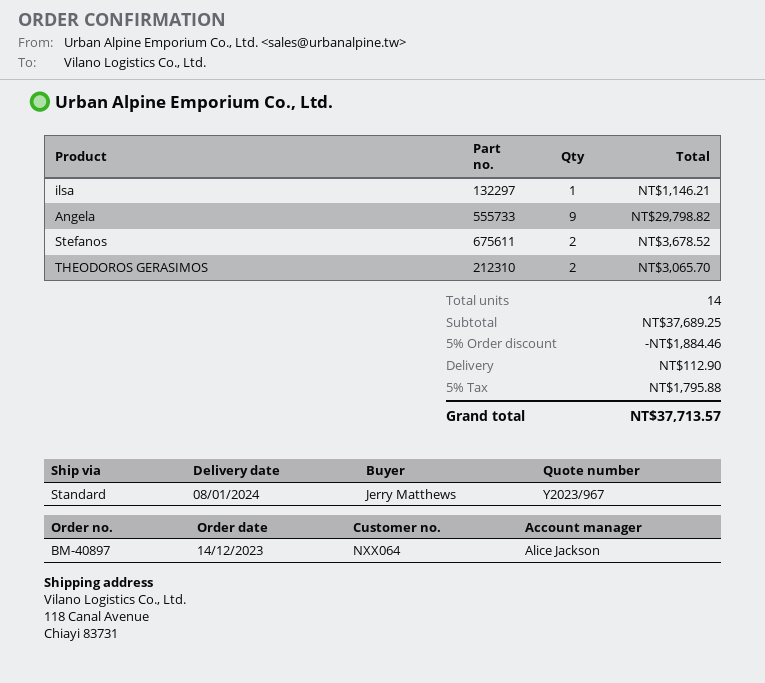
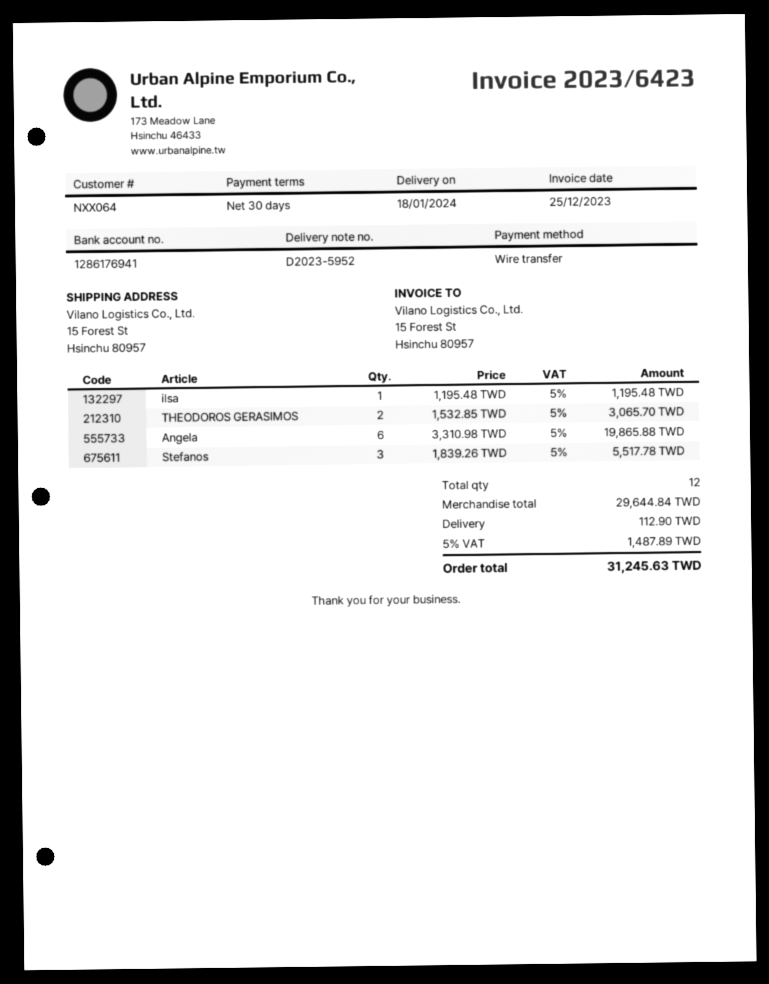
delivery date: 2024-01-08 -> 2024-01-18
ship to: 118 Canal Avenue, Chiayi 83731 -> 15 Forest St, Hsinchu 80957
ilsa: 1 for 1146.21 -> 1 for 1195.48
Angela: 9 for 29798.82 -> 6 for 19865.88
Stefanos: 2 for 3678.52 -> 3 for 5517.78
total quantity: 14 -> 12
subtotal: 37689.25 -> 29644.84
discount: 5% = 1884.46 -> none
tax: 5% = 1795.88 -> 5% = 1487.89
total: 37713.57 -> 31245.63

